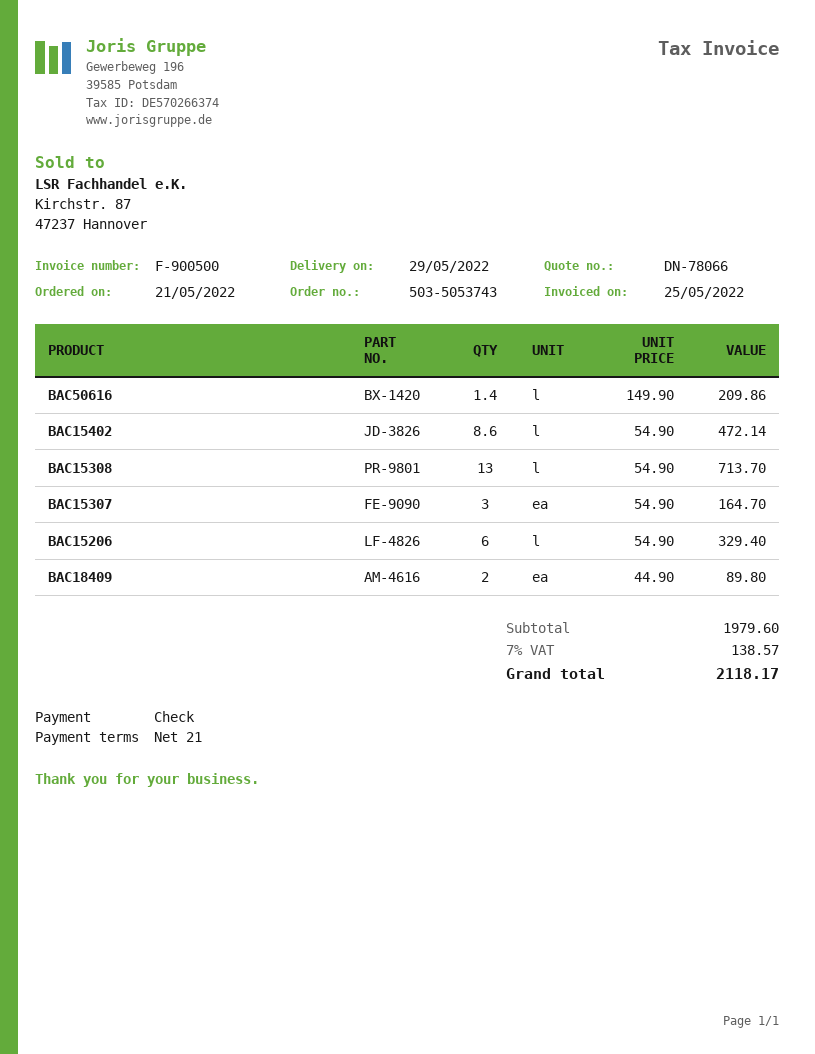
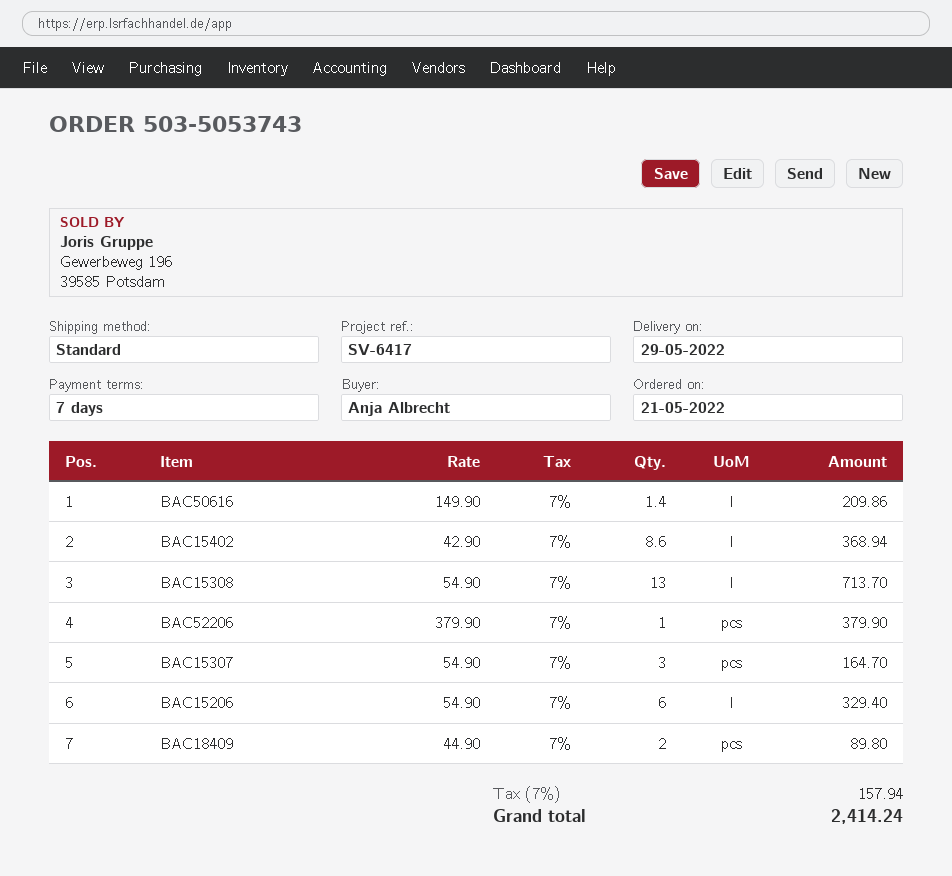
payment terms: 21 days -> 7 days
BAC15402: 8.6 x 54.90 = 472.14 -> 8.6 x 42.90 = 368.94
BAC52206: none -> 1 x 379.90 = 379.90
tax: 7% = 138.57 -> 7% = 157.94
total: 2118.17 -> 2414.24

